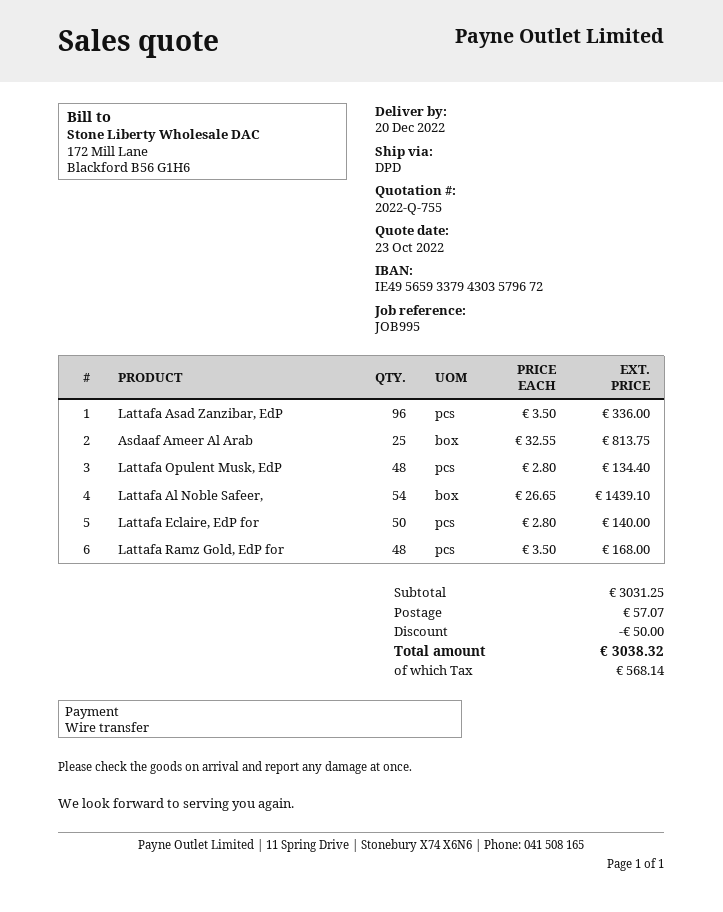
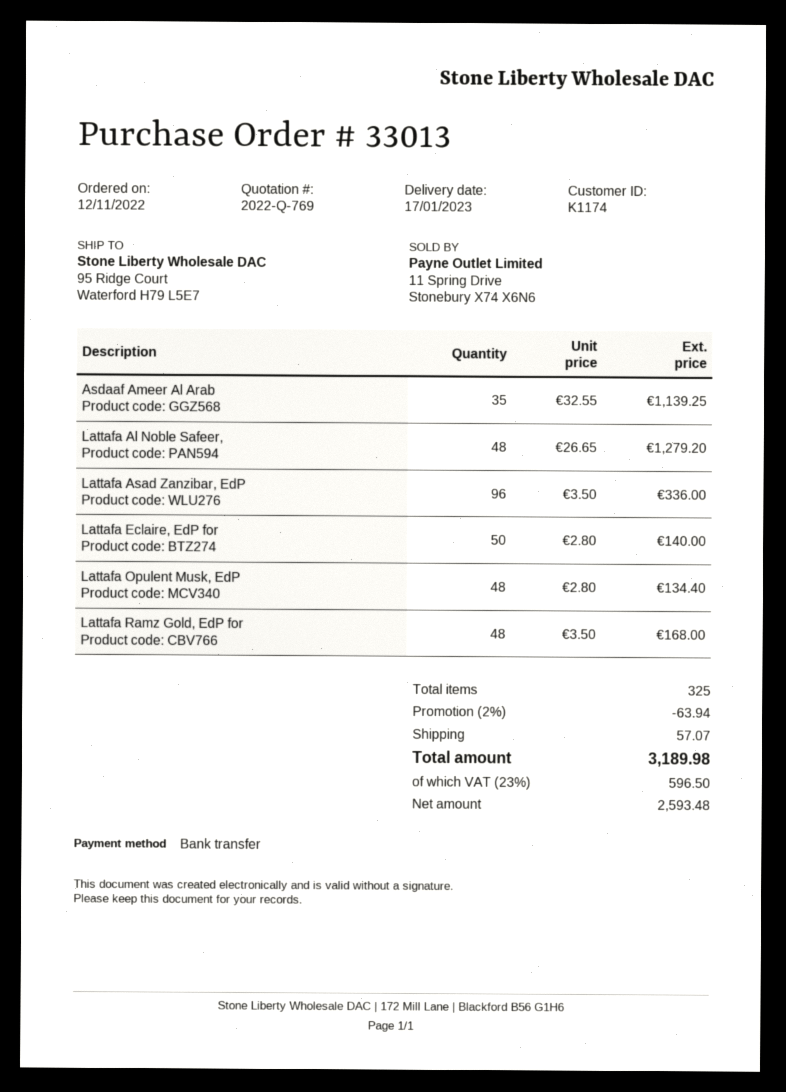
quote number: 2022-Q-755 -> 2022-Q-769
delivery date: 2022-12-20 -> 2023-01-17
Asdaaf Ameer Al Arab: 25 x 32.55 = 813.75 -> 35 x 32.55 = 1139.25
Lattafa Al Noble Safeer,: 54 x 26.65 = 1439.10 -> 48 x 26.65 = 1279.20
discount: 50.00 -> 63.94
tax: 568.14 -> 596.50
total: 3038.32 -> 3189.98

